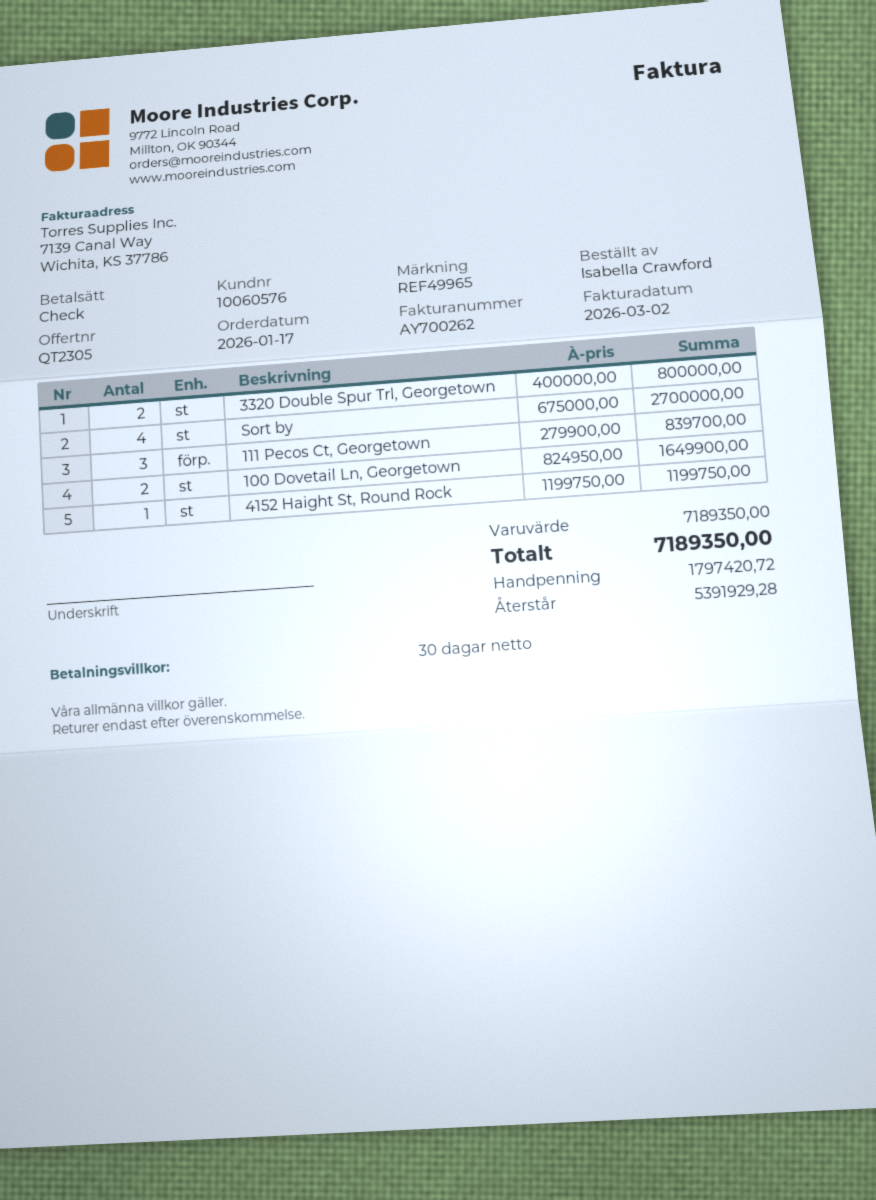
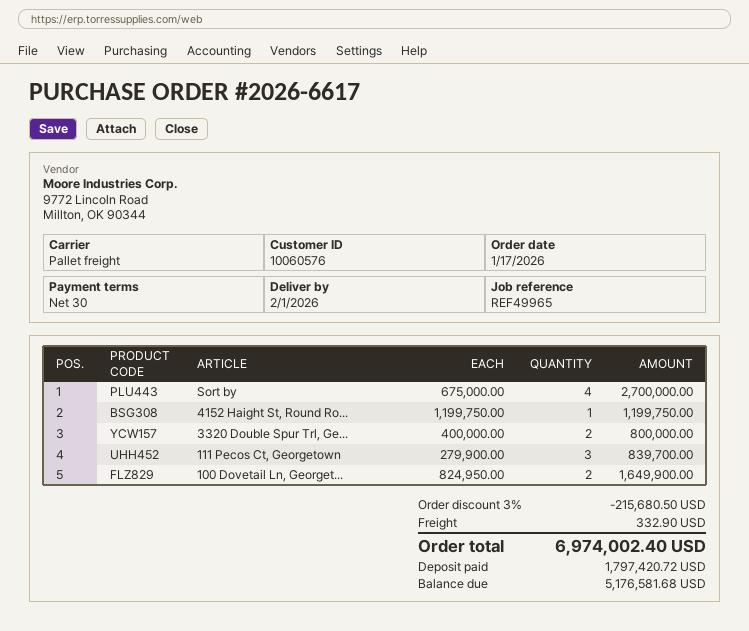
discount: none -> 3% = 215680.50
shipping: none -> 332.90
total: 7189350.00 -> 6974002.40
balance: 5391929.28 -> 5176581.68

